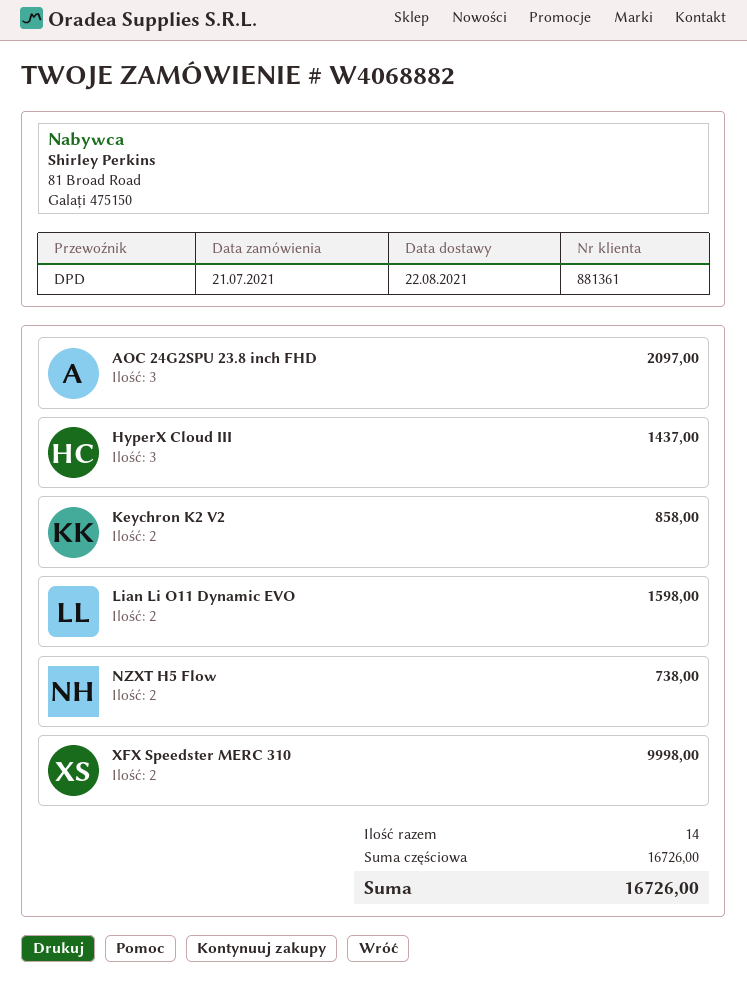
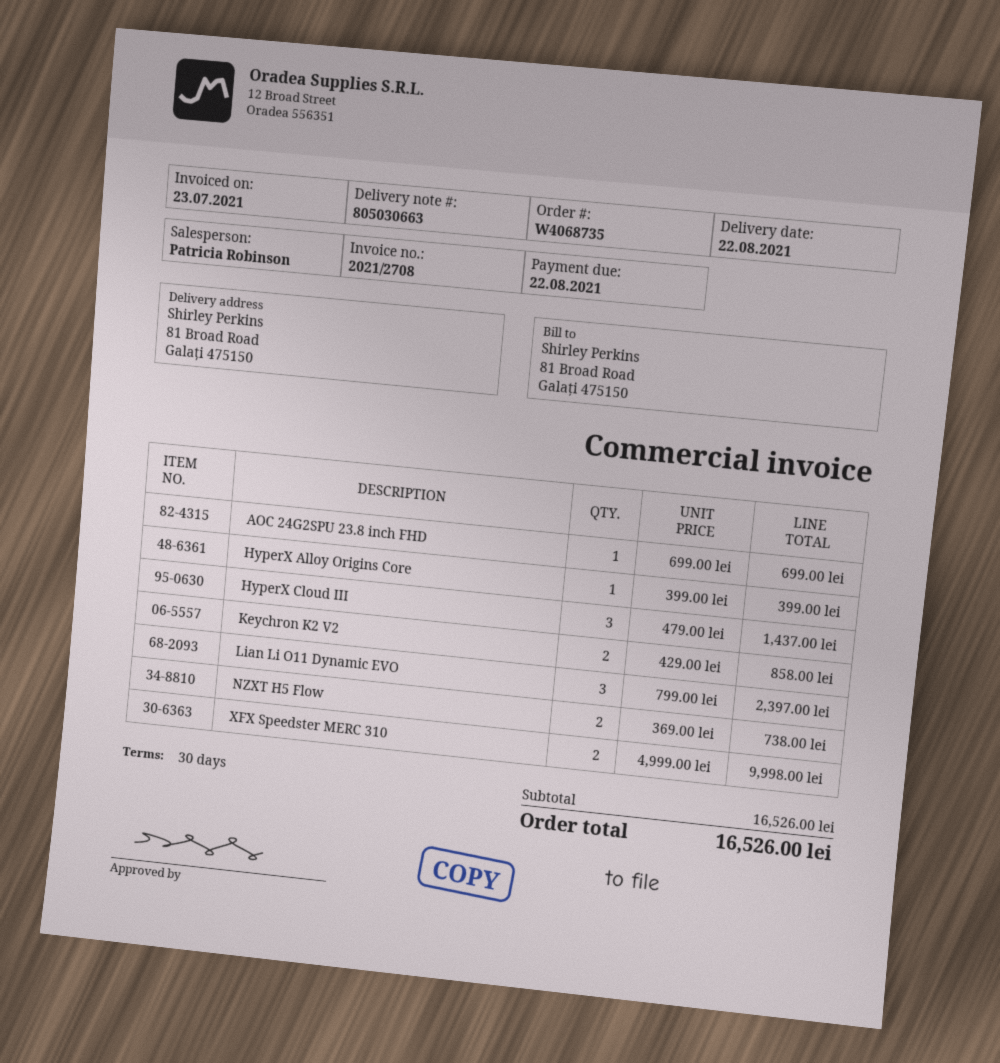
order number: W4068882 -> W4068735
AOC 24G2SPU 23.8 inch FHD: 3 for 2097.00 -> 1 for 699.00
Lian Li O11 Dynamic EVO: 2 for 1598.00 -> 3 for 2397.00
HyperX Alloy Origins Core: none -> 1 for 399.00
subtotal: 16726.00 -> 16526.00
total: 16726.00 -> 16526.00

